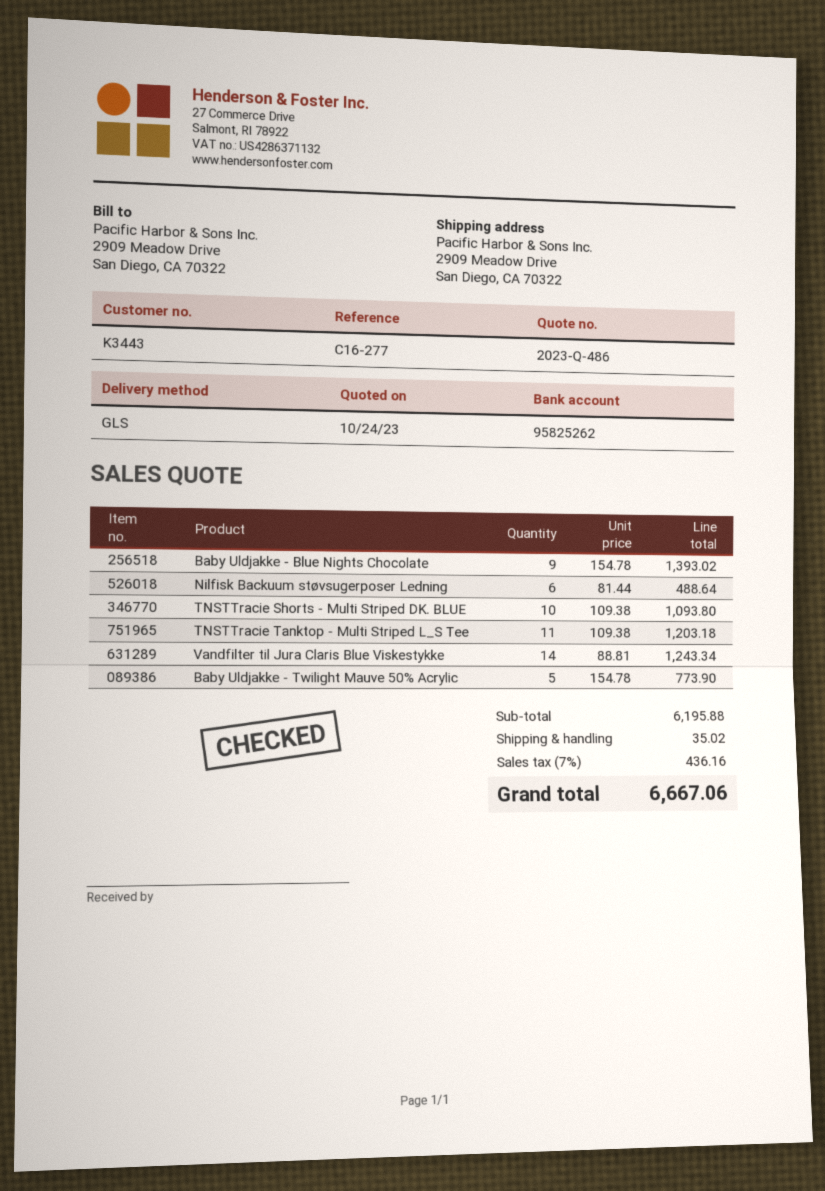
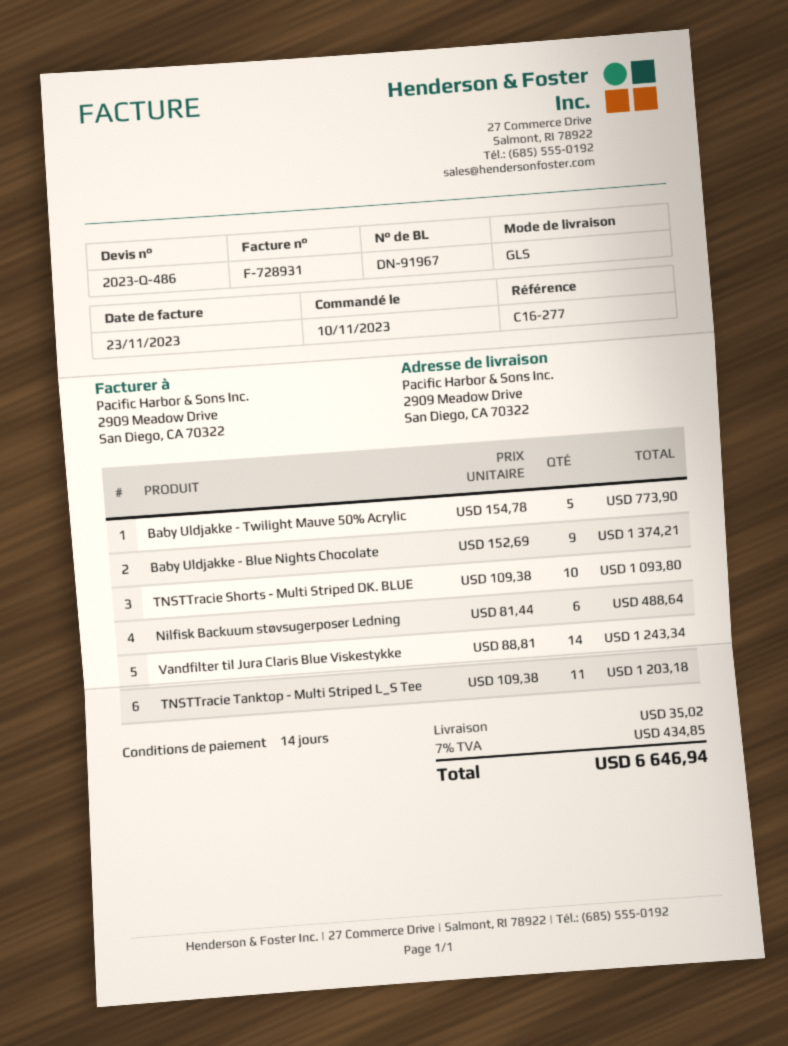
Baby Uldjakke - Blue Nights Chocolate: 9 x 154.78 = 1393.02 -> 9 x 152.69 = 1374.21
tax: 7% = 436.16 -> 7% = 434.85
total: 6667.06 -> 6646.94

